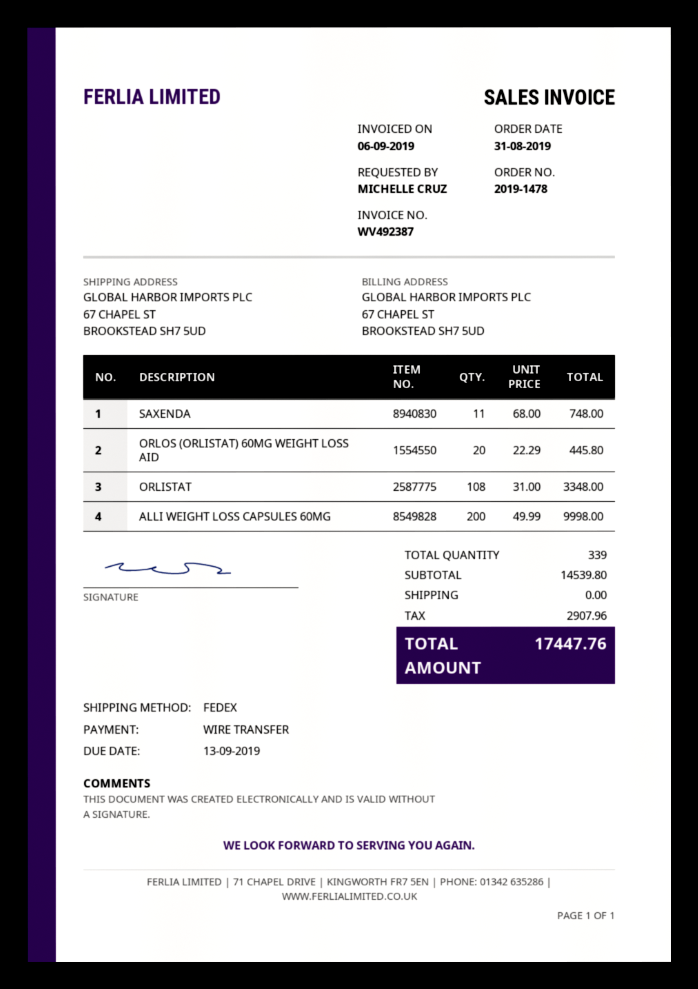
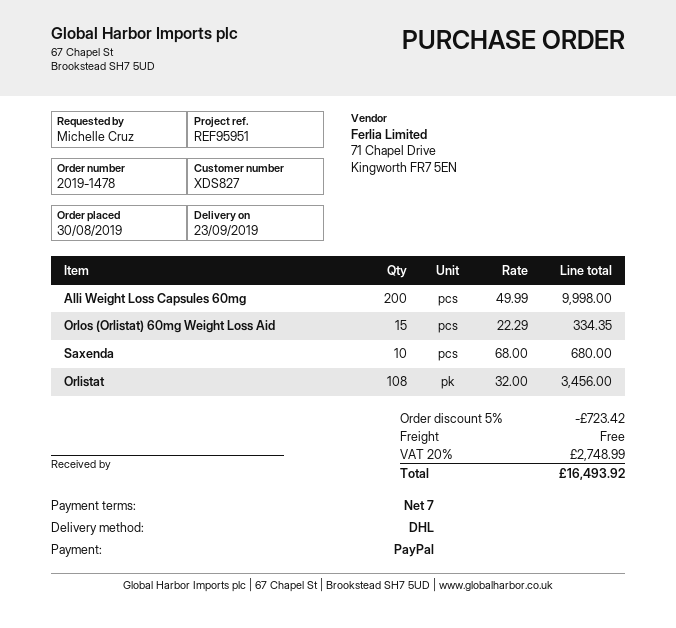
order date: 2019-08-31 -> 2019-08-30
payment method: bank transfer -> PayPal
shipping method: FedEx -> DHL
SAXENDA: 11 x 68.00 = 748.00 -> 10 x 68.00 = 680.00
ORLOS (ORLISTAT) 60MG WEIGHT LOSS AID: 20 x 22.29 = 445.80 -> 15 x 22.29 = 334.35
ORLISTAT: 108 x 31.00 = 3348.00 -> 108 x 32.00 = 3456.00
discount: none -> 5% = 723.42
tax: 2907.96 -> 2748.99
total: 17447.76 -> 16493.92

